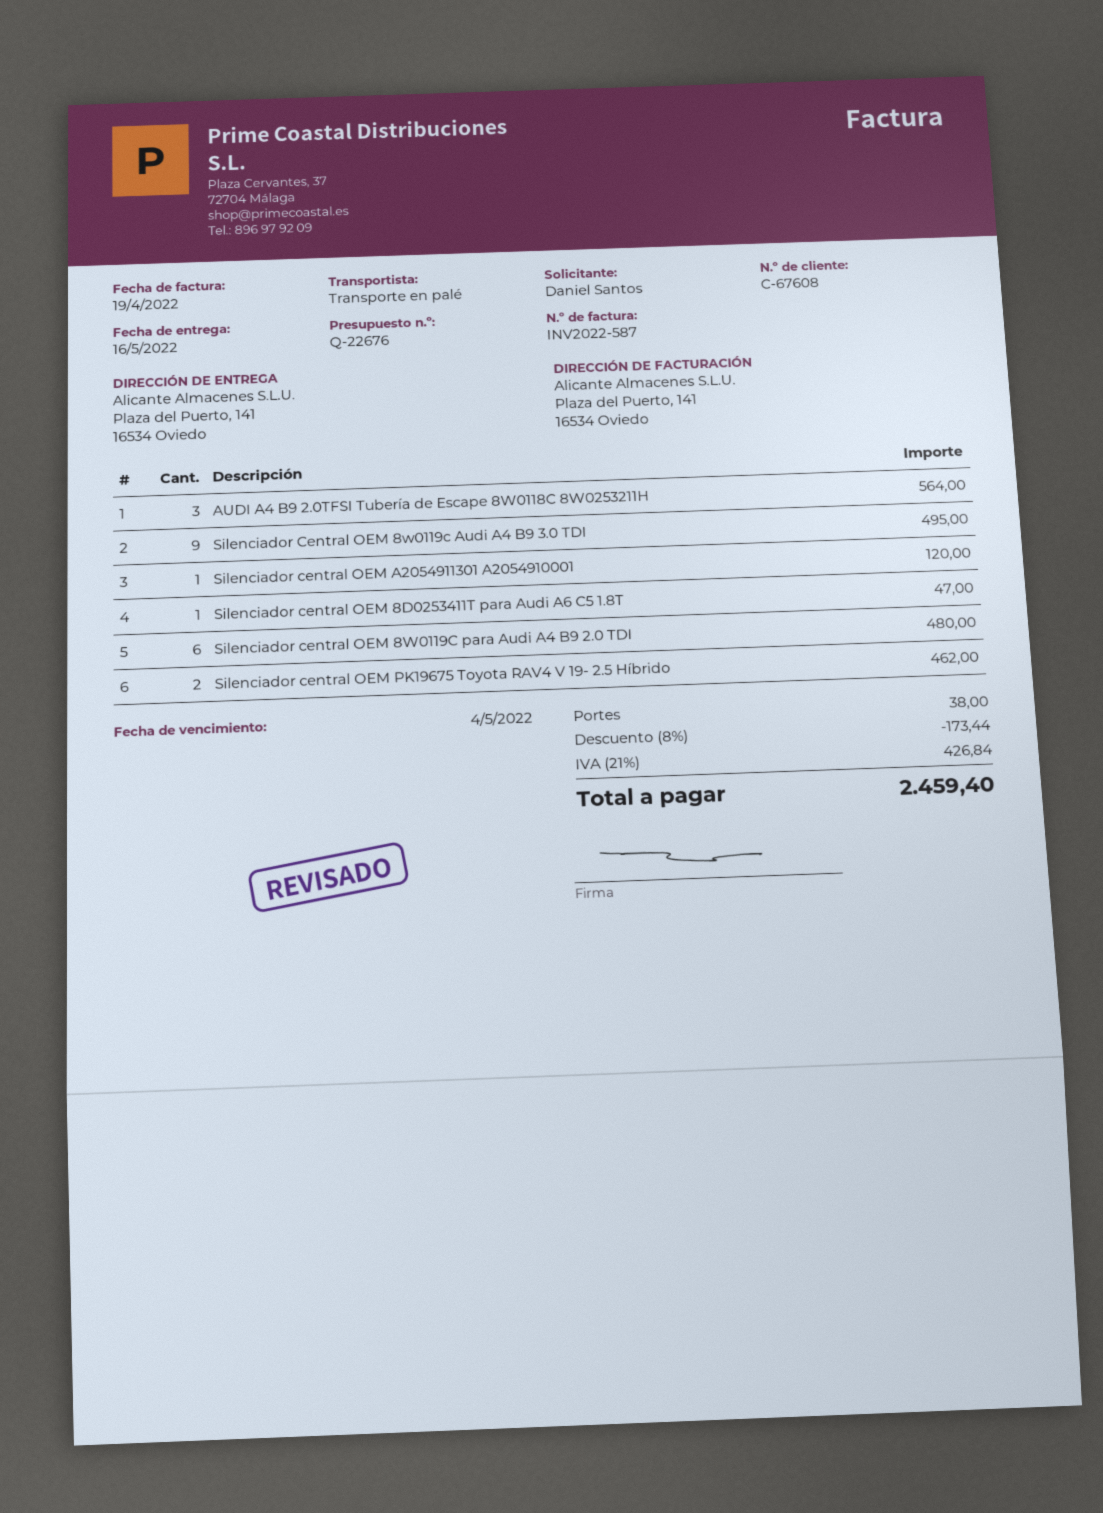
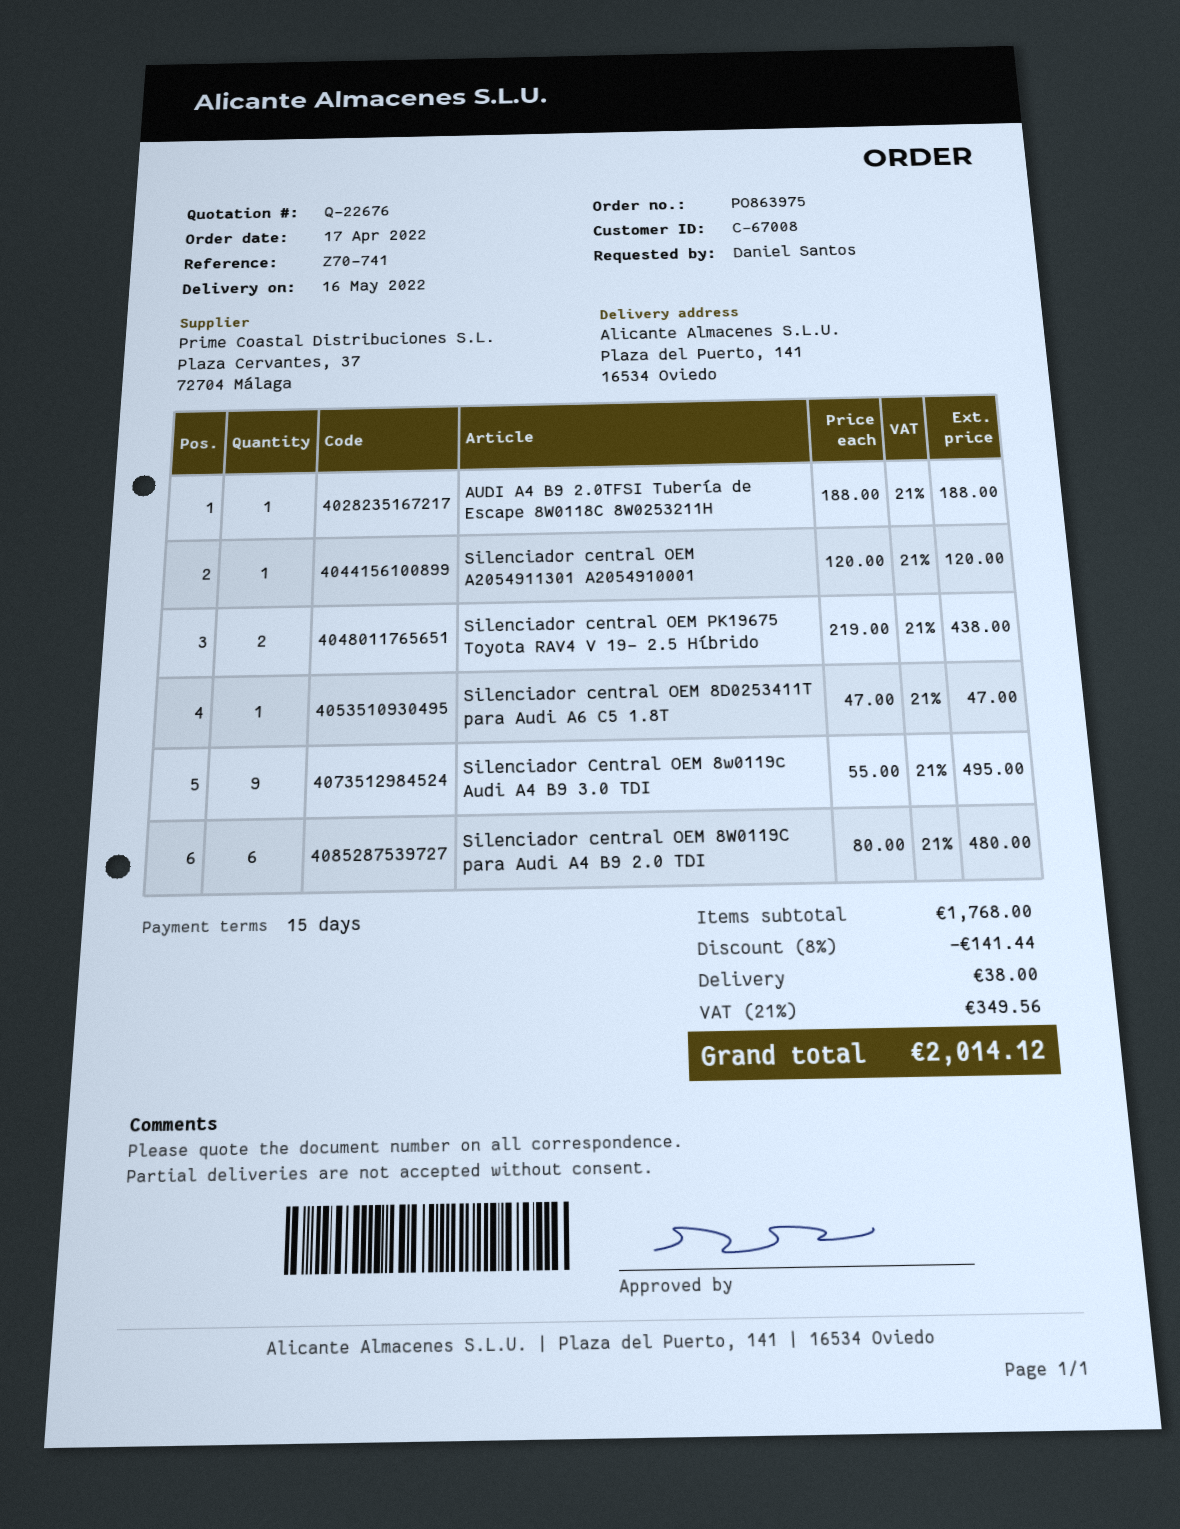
customer number: C-67608 -> C-67008
AUDI A4 B9 2.0TFSI Tubería de Escape 8W0118C 8W0253211H: 3 for 564.00 -> 1 for 188.00
Silenciador central OEM PK19675 Toyota RAV4 V 19- 2.5 Híbrido: 2 for 462.00 -> 2 for 438.00
discount: 8% = 173.44 -> 8% = 141.44
tax: 21% = 426.84 -> 21% = 349.56
total: 2459.40 -> 2014.12

